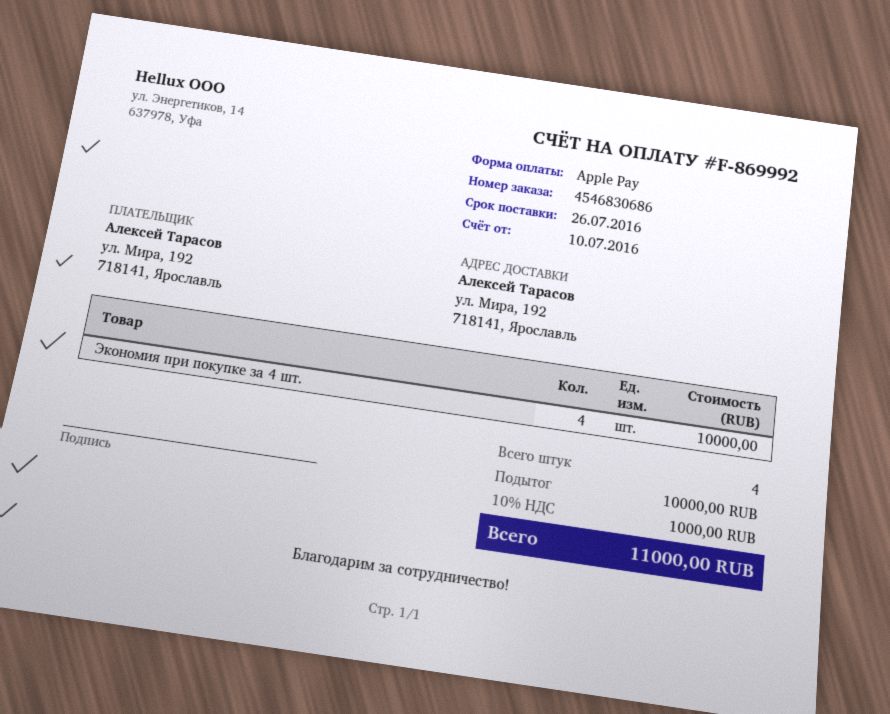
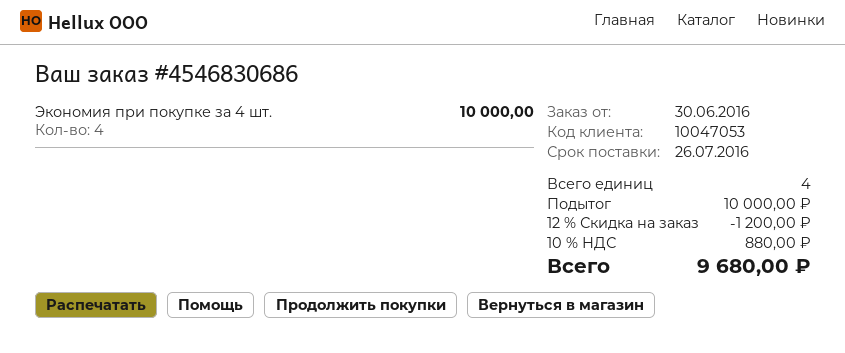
discount: none -> 12% = 1200.00
tax: 10% = 1000.00 -> 10% = 880.00
total: 11000.00 -> 9680.00

